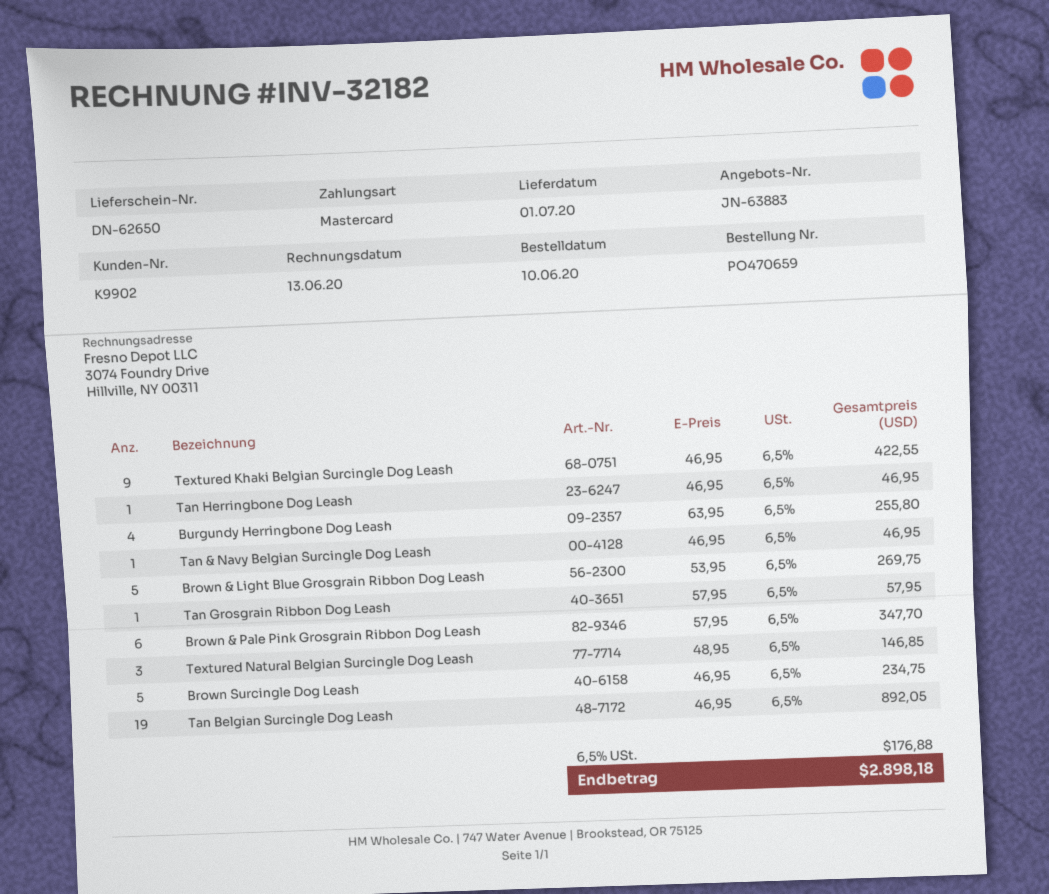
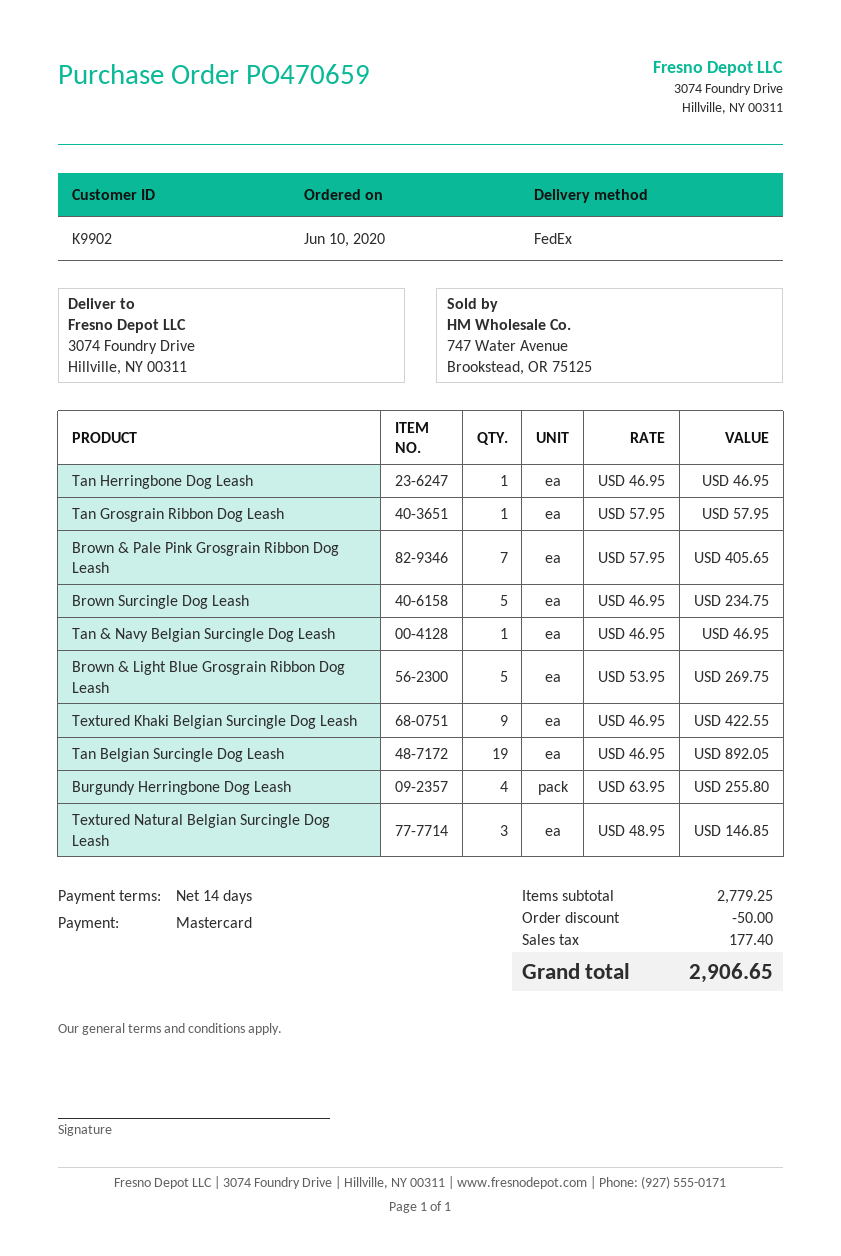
Brown & Pale Pink Grosgrain Ribbon Dog Leash: 6 x 57.95 = 347.70 -> 7 x 57.95 = 405.65
discount: none -> 50.00
tax: 176.88 -> 177.40
total: 2898.18 -> 2906.65

